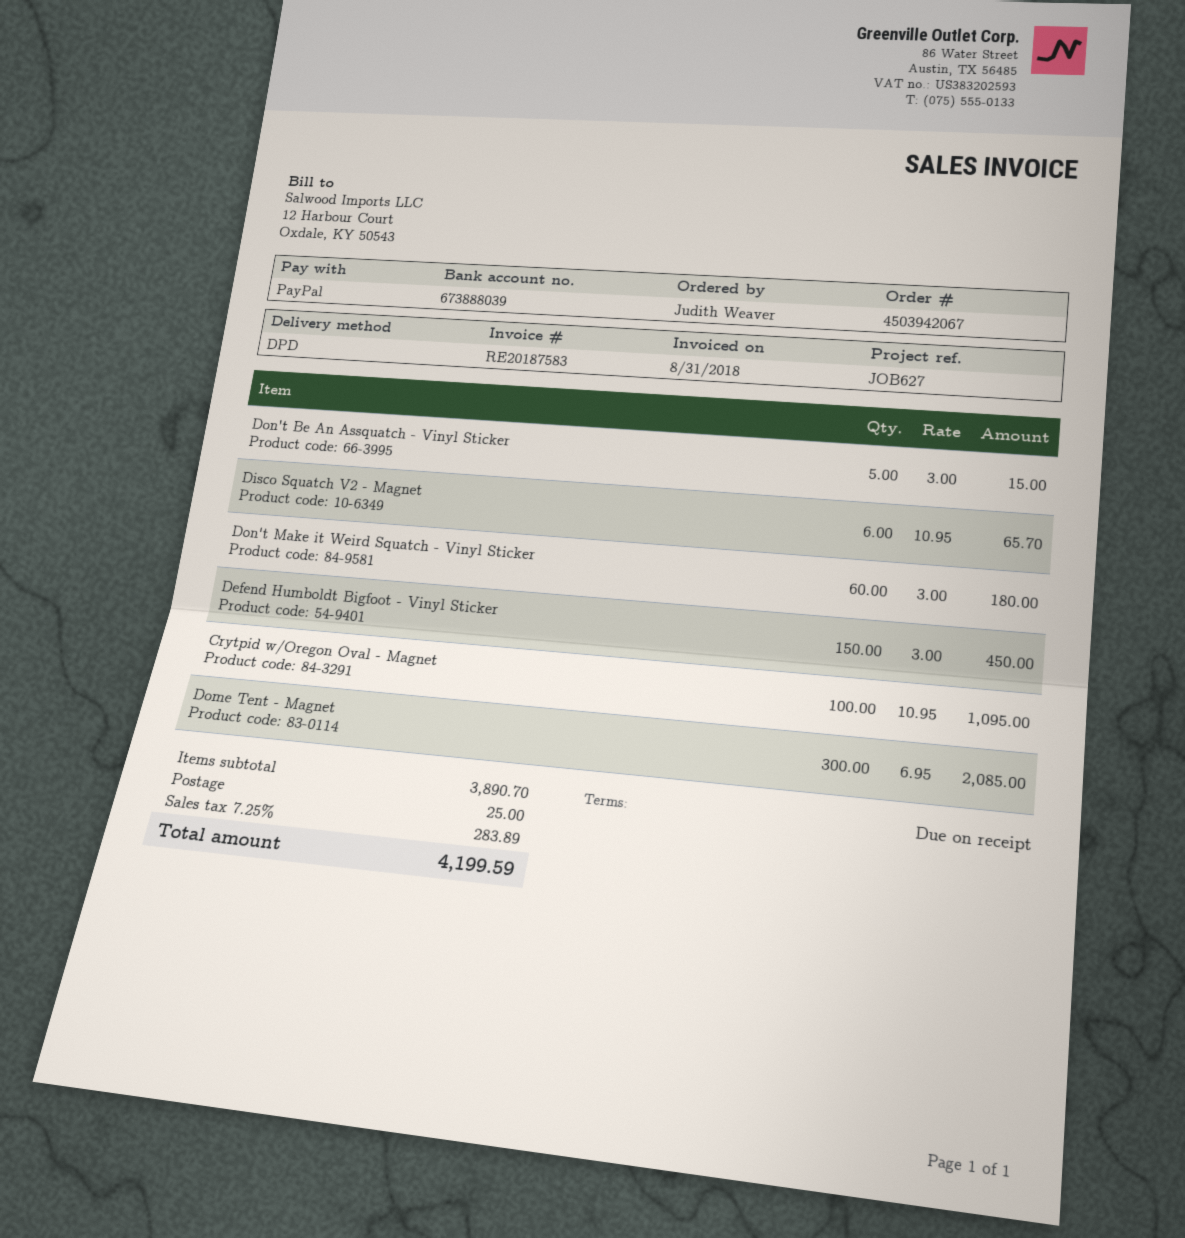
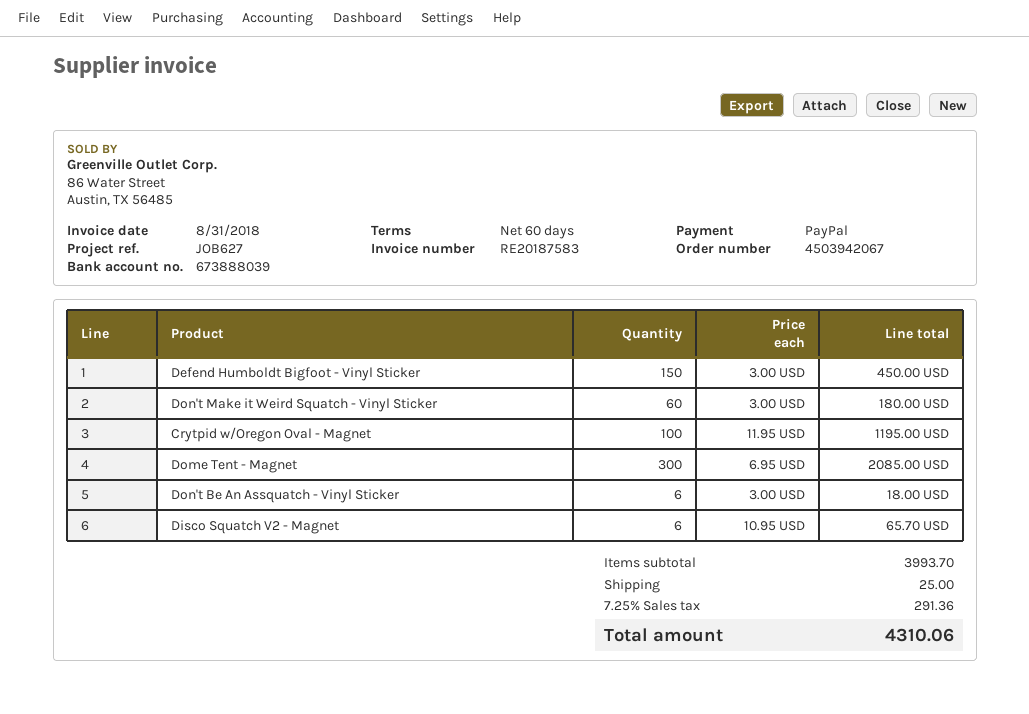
payment terms: on receipt -> 60 days
Don't Be An Assquatch - Vinyl Sticker: 5 x 3.00 = 15.00 -> 6 x 3.00 = 18.00
Crytpid w/Oregon Oval - Magnet: 100 x 10.95 = 1095.00 -> 100 x 11.95 = 1195.00
subtotal: 3890.70 -> 3993.70
tax: 7.25% = 283.89 -> 7.25% = 291.36
total: 4199.59 -> 4310.06

